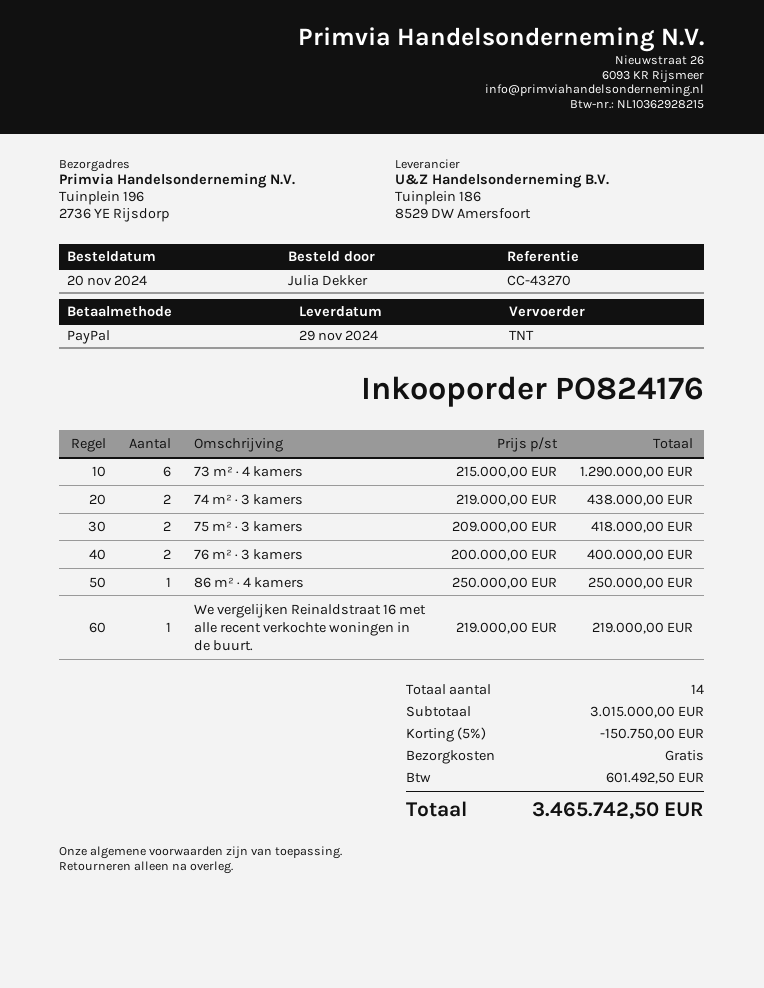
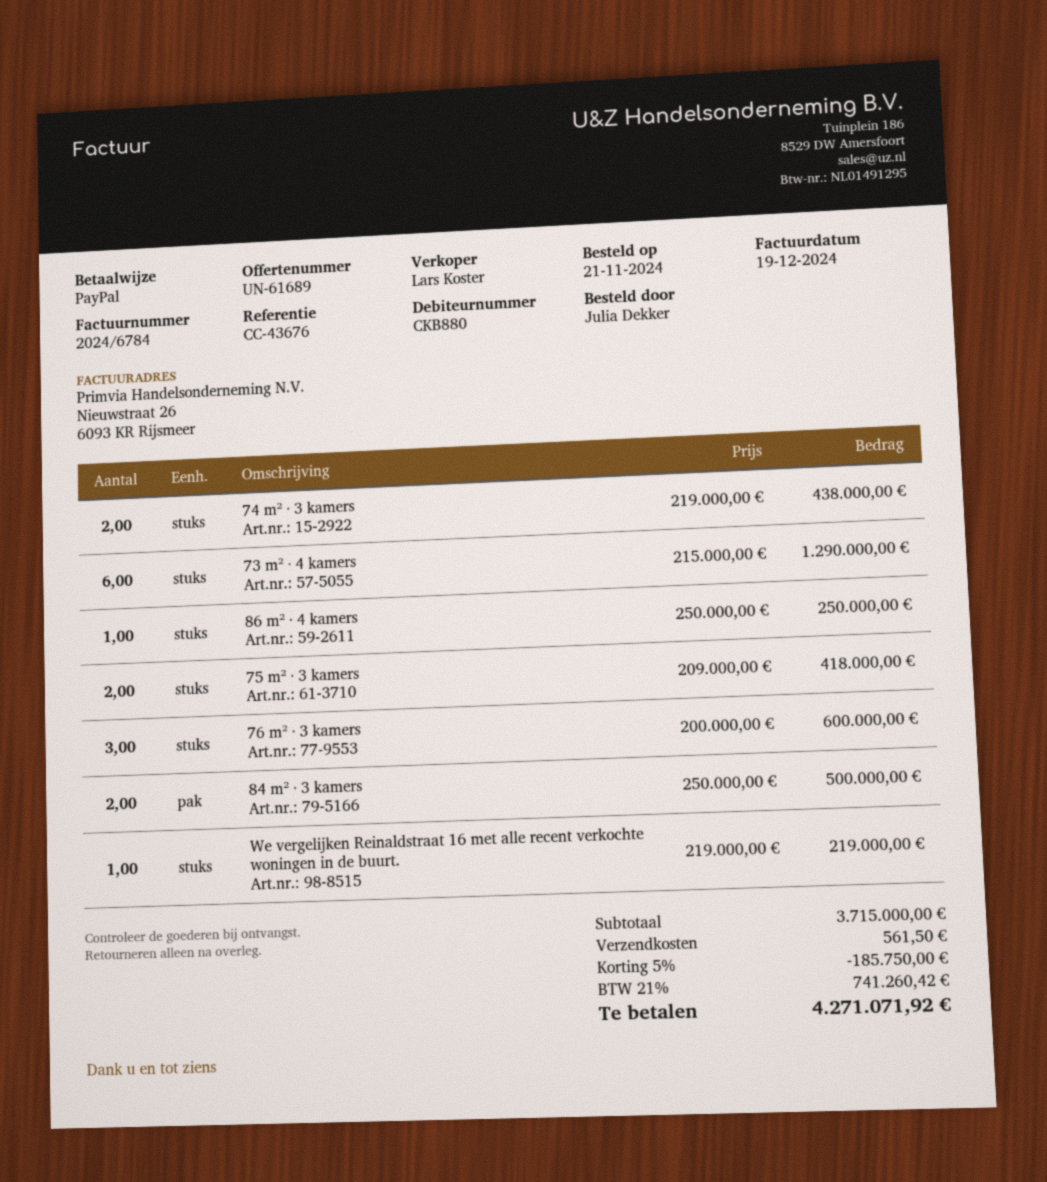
order date: 2024-11-20 -> 2024-11-21
reference: CC-43270 -> CC-43676
76 m² · 3 kamers: 2 x 200000.00 = 400000.00 -> 3 x 200000.00 = 600000.00
84 m² · 3 kamers: none -> 2 x 250000.00 = 500000.00
subtotal: 3015000.00 -> 3715000.00
discount: 5% = 150750.00 -> 5% = 185750.00
shipping: 0.00 -> 561.50
tax: 601492.50 -> 741260.42
total: 3465742.50 -> 4271071.92

